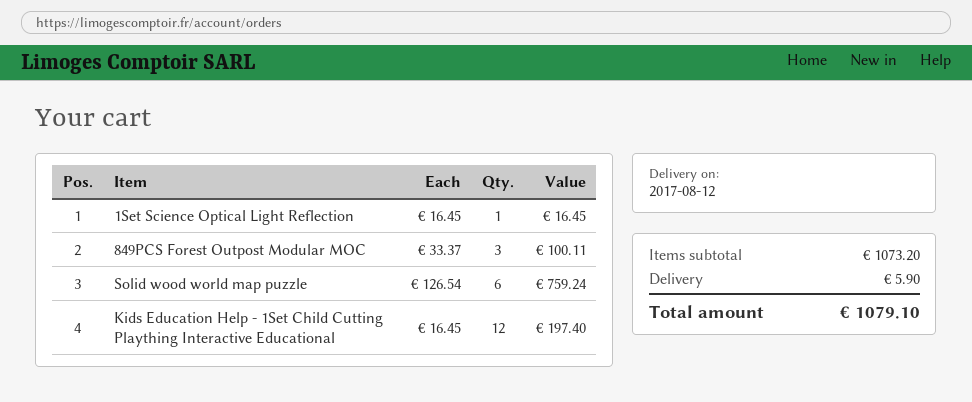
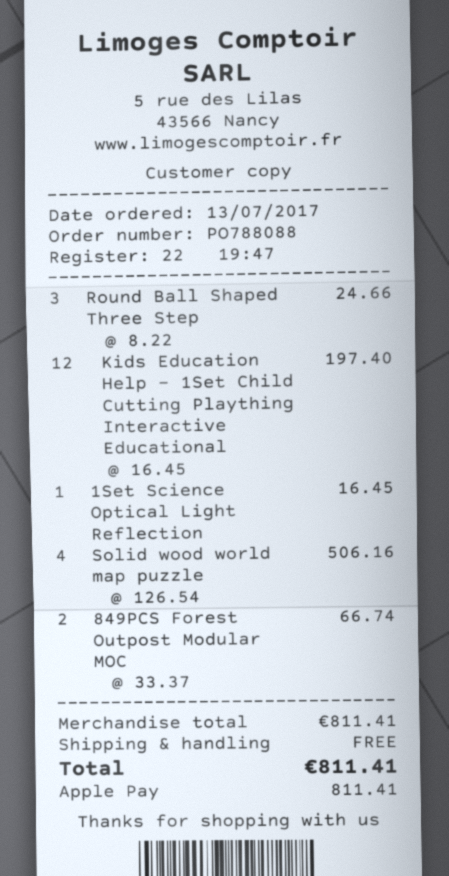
849PCS Forest Outpost Modular MOC: 3 x 33.37 = 100.11 -> 2 x 33.37 = 66.74
Solid wood world map puzzle: 6 x 126.54 = 759.24 -> 4 x 126.54 = 506.16
Round Ball Shaped Three Step: none -> 3 x 8.22 = 24.66
subtotal: 1073.20 -> 811.41
shipping: 5.90 -> 0.00
total: 1079.10 -> 811.41

